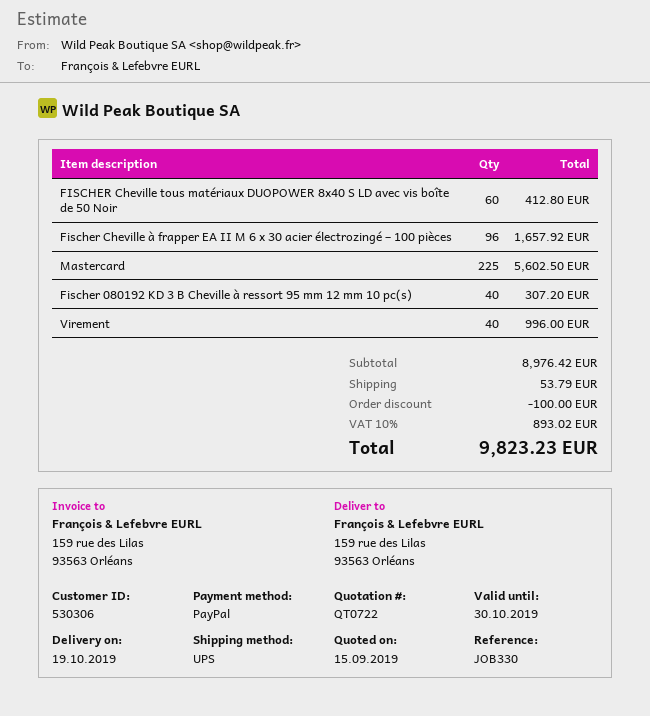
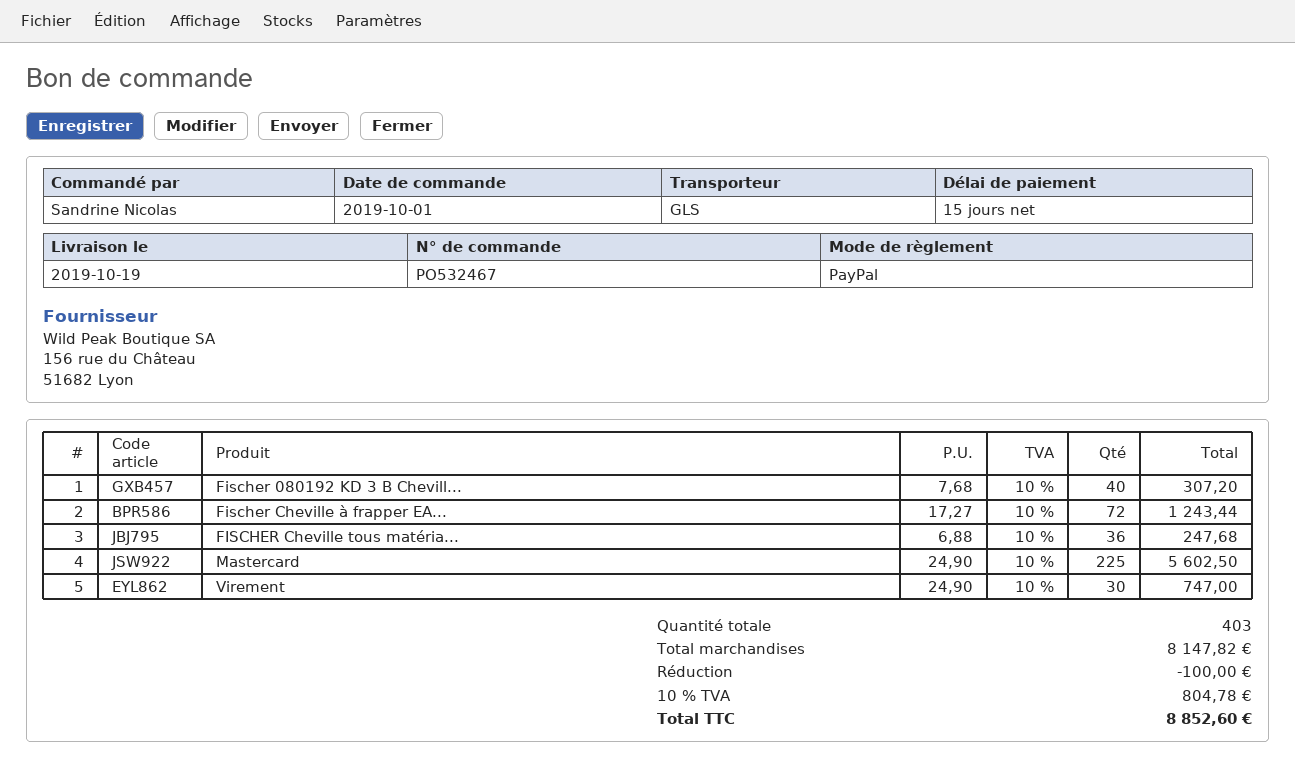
shipping method: UPS -> GLS
FISCHER Cheville tous matériaux DUOPOWER 8x40 S LD avec vis boîte de 50 Noir: 60 for 412.80 -> 36 for 247.68
Fischer Cheville à frapper EA II M 6 x 30 acier électrozingé – 100 pièces: 96 for 1657.92 -> 72 for 1243.44
Virement: 40 for 996.00 -> 30 for 747.00
subtotal: 8976.42 -> 8147.82
shipping: 53.79 -> none
tax: 10% = 893.02 -> 10% = 804.78
total: 9823.23 -> 8852.60

